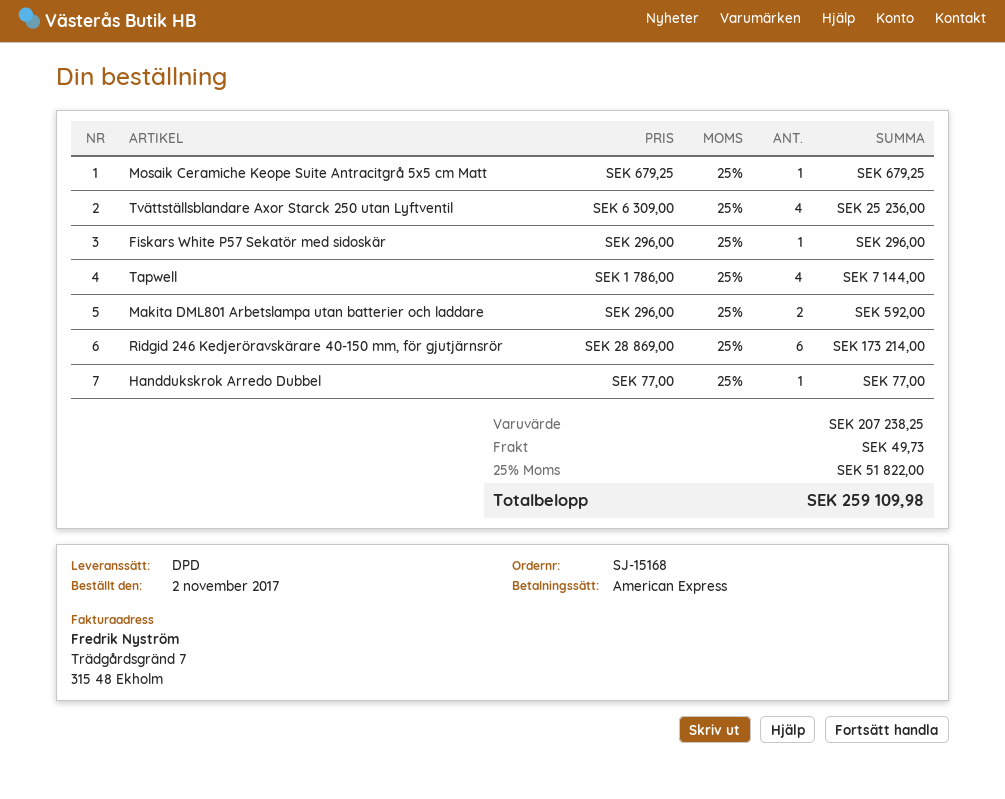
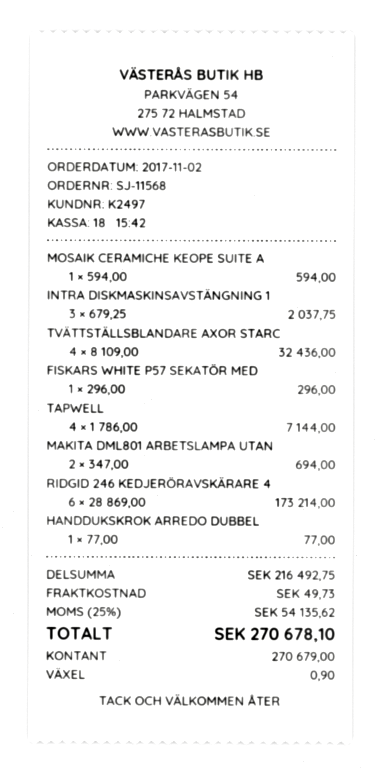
order number: SJ-15168 -> SJ-11568
payment method: American Express -> cash
Mosaik Ceramiche Keope Suite Antracitgrå 5x5 cm Matt: 1 x 679.25 = 679.25 -> 1 x 594.00 = 594.00
Tvättställsblandare Axor Starck 250 utan Lyftventil: 4 x 6309.00 = 25236.00 -> 4 x 8109.00 = 32436.00
Makita DML801 Arbetslampa utan batterier och laddare: 2 x 296.00 = 592.00 -> 2 x 347.00 = 694.00
INTRA DISKMASKINSAVSTÄNGNING 1: none -> 3 x 679.25 = 2037.75
subtotal: 207238.25 -> 216492.75
tax: 25% = 51822.00 -> 25% = 54135.62
total: 259109.98 -> 270678.10

